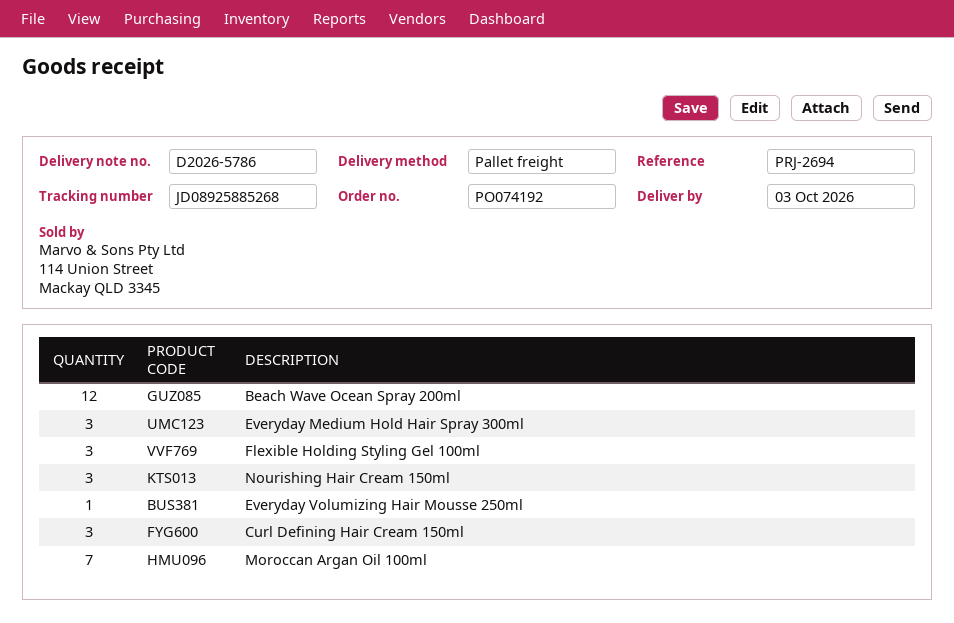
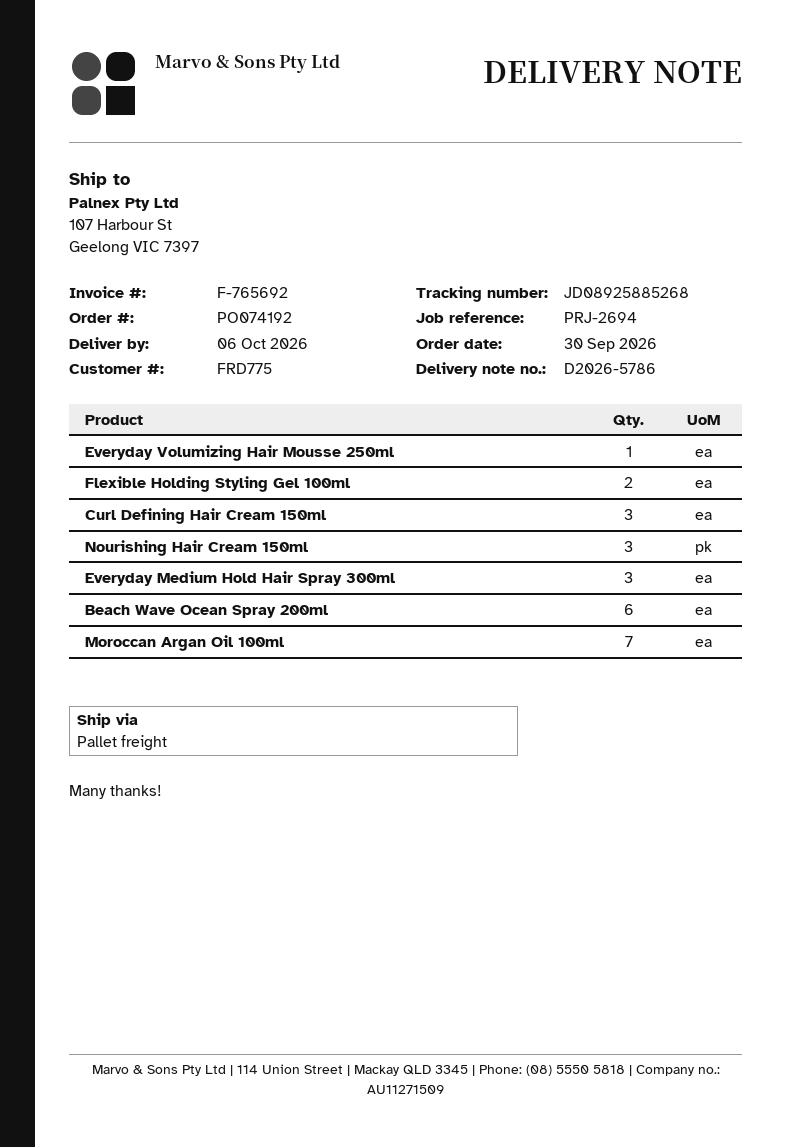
delivery date: 2026-10-03 -> 2026-10-06
Beach Wave Ocean Spray 200ml: 12 -> 6
Flexible Holding Styling Gel 100ml: 3 -> 2

